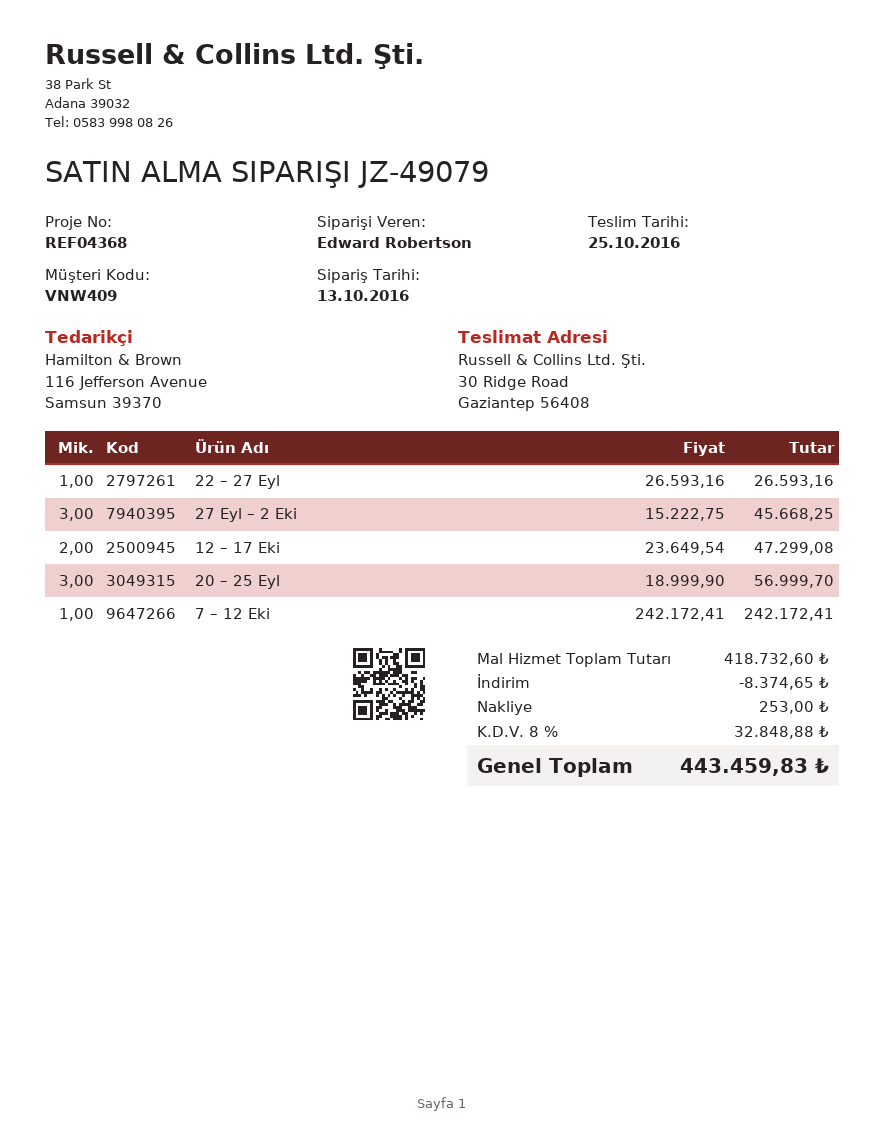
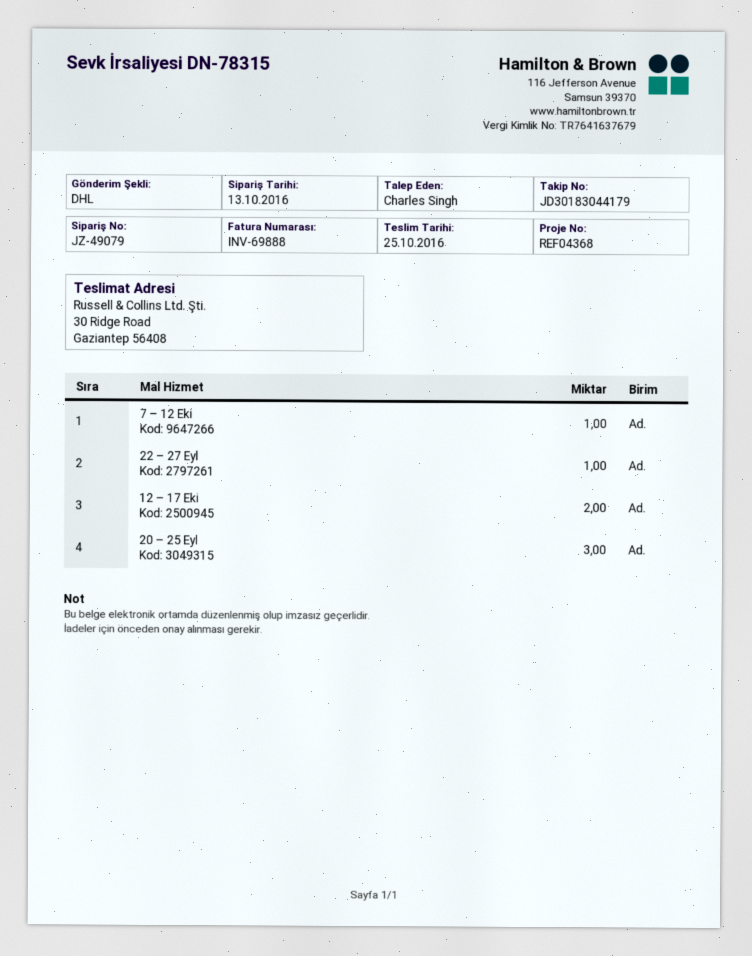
ordered by: Edward Robertson -> Charles Singh
27 Eyl – 2 Eki: 3 -> none

